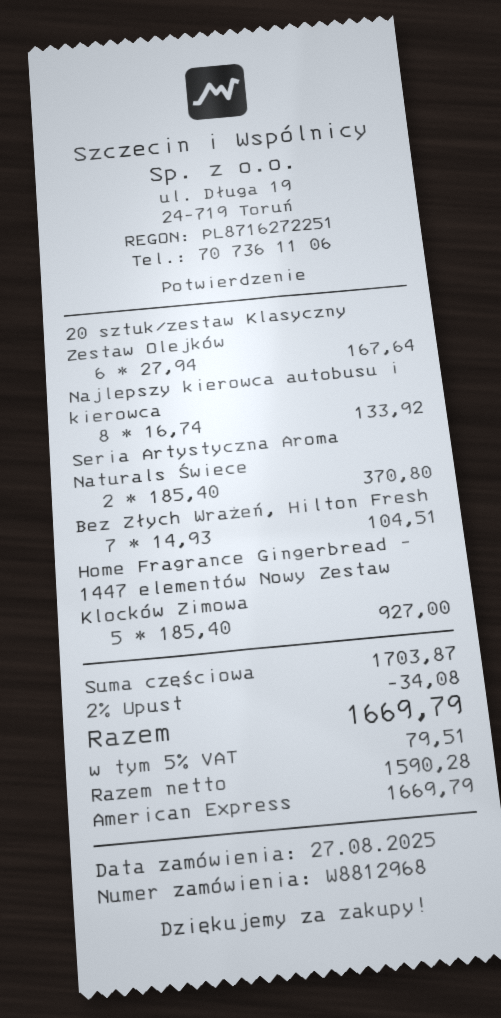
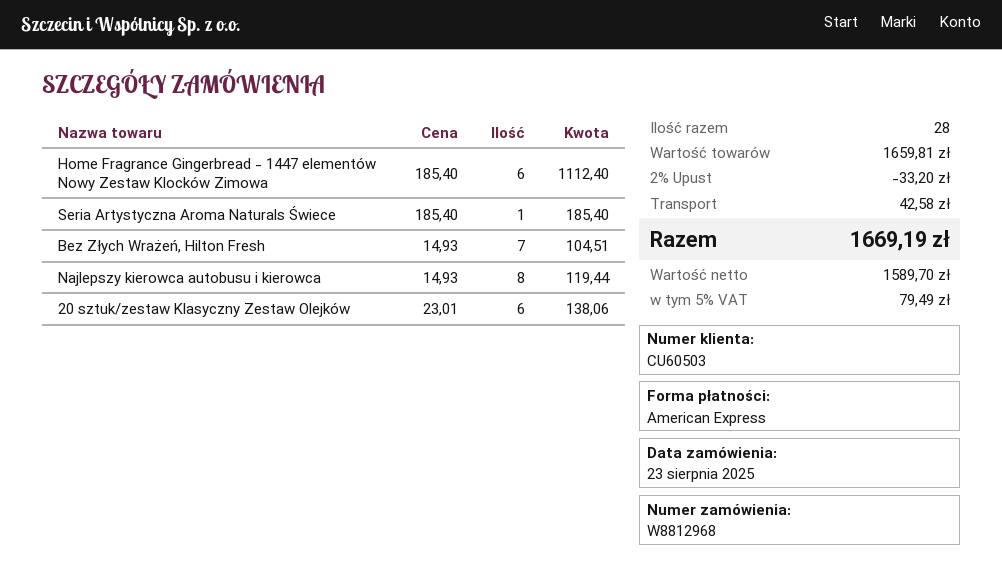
order date: 2025-08-27 -> 2025-08-23
20 sztuk/zestaw Klasyczny Zestaw Olejków: 6 x 27.94 = 167.64 -> 6 x 23.01 = 138.06
Najlepszy kierowca autobusu i kierowca: 8 x 16.74 = 133.92 -> 8 x 14.93 = 119.44
Seria Artystyczna Aroma Naturals Świece: 2 x 185.40 = 370.80 -> 1 x 185.40 = 185.40
Home Fragrance Gingerbread - 1447 elementów Nowy Zestaw Klocków Zimowa: 5 x 185.40 = 927.00 -> 6 x 185.40 = 1112.40
subtotal: 1703.87 -> 1659.81
discount: 2% = 34.08 -> 2% = 33.20
shipping: none -> 42.58
net: 1590.28 -> 1589.70
tax: 5% = 79.51 -> 5% = 79.49
total: 1669.79 -> 1669.19

